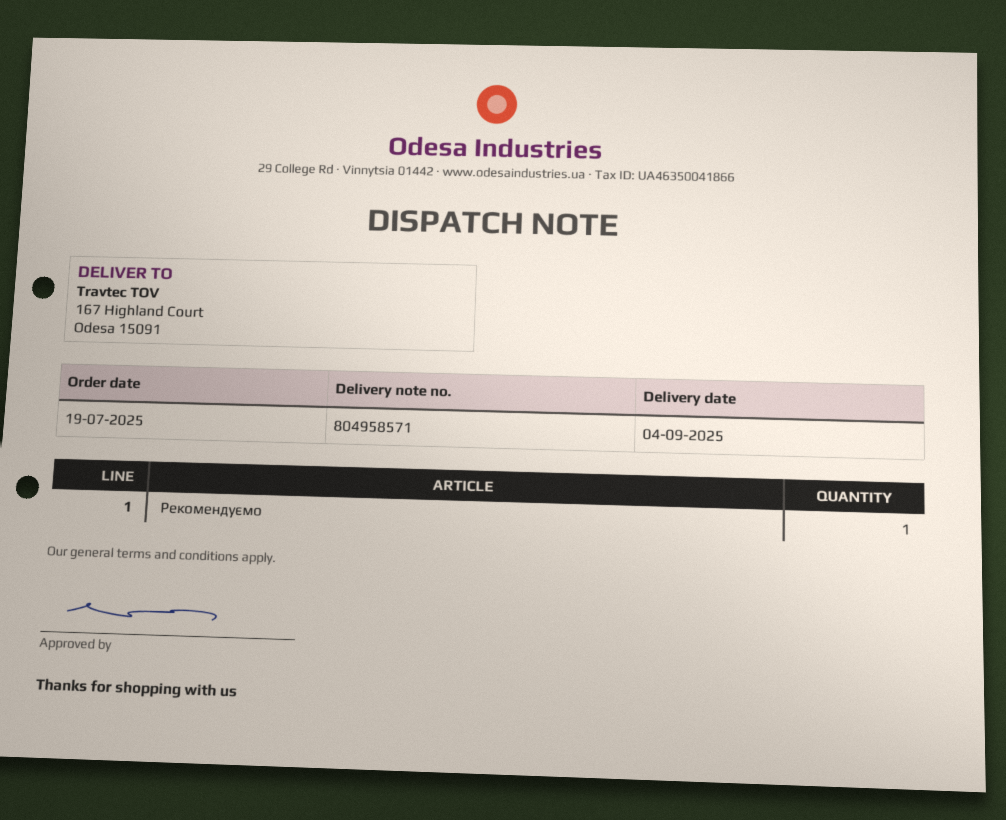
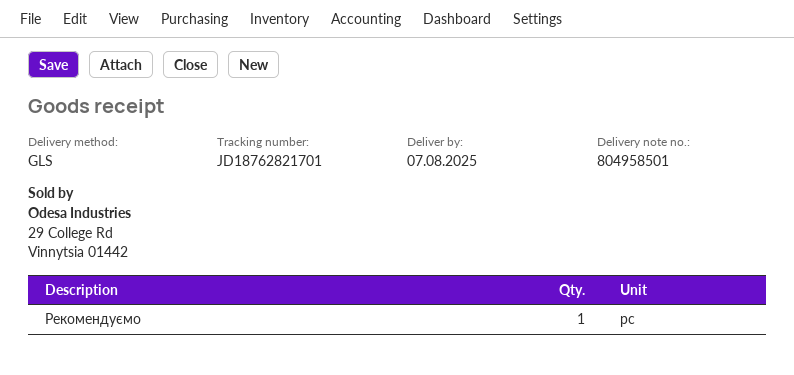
delivery note number: 804958571 -> 804958501
delivery date: 2025-09-04 -> 2025-08-07

